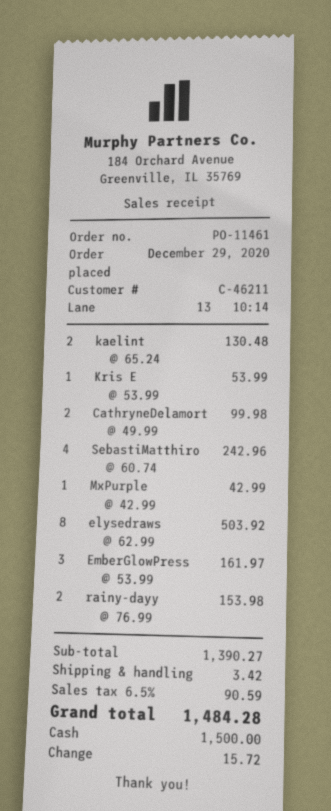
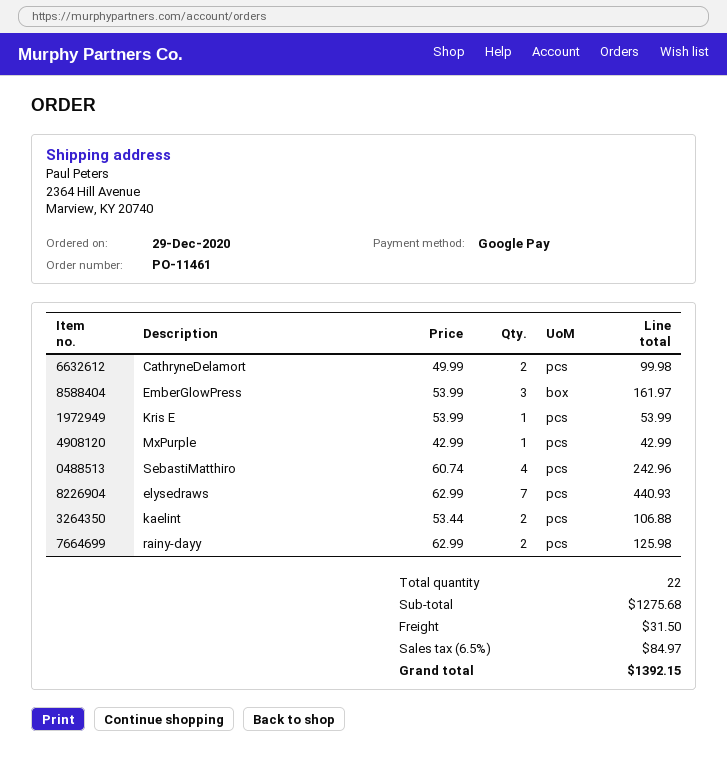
payment method: cash -> Google Pay
kaelint: 2 x 65.24 = 130.48 -> 2 x 53.44 = 106.88
elysedraws: 8 x 62.99 = 503.92 -> 7 x 62.99 = 440.93
rainy-dayy: 2 x 76.99 = 153.98 -> 2 x 62.99 = 125.98
subtotal: 1390.27 -> 1275.68
shipping: 3.42 -> 31.50
tax: 6.5% = 90.59 -> 6.5% = 84.97
total: 1484.28 -> 1392.15

